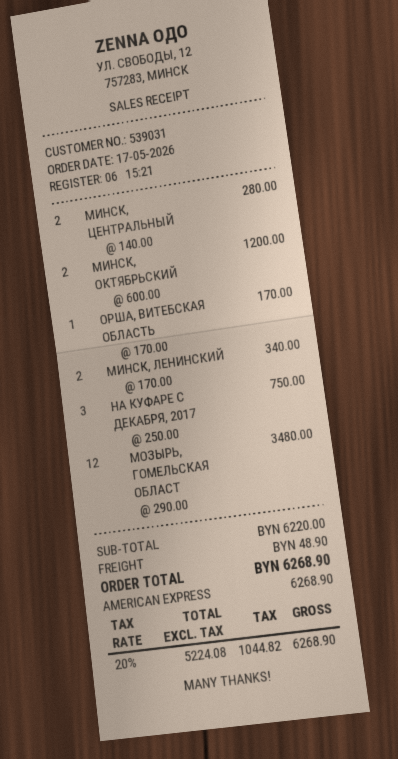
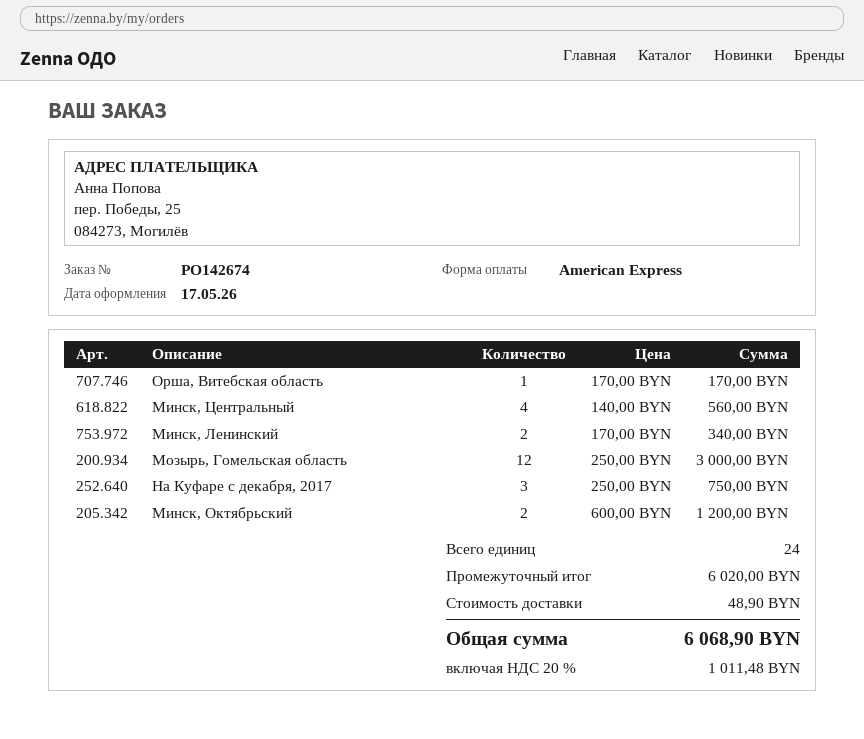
МИНСК, ЦЕНТРАЛЬНЫЙ: 2 x 140.00 = 280.00 -> 4 x 140.00 = 560.00
МОЗЫРЬ, ГОМЕЛЬСКАЯ ОБЛАСТ: 12 x 290.00 = 3480.00 -> 12 x 250.00 = 3000.00
subtotal: 6220.00 -> 6020.00
tax: 20% = 1044.82 -> 20% = 1011.48
total: 6268.90 -> 6068.90

